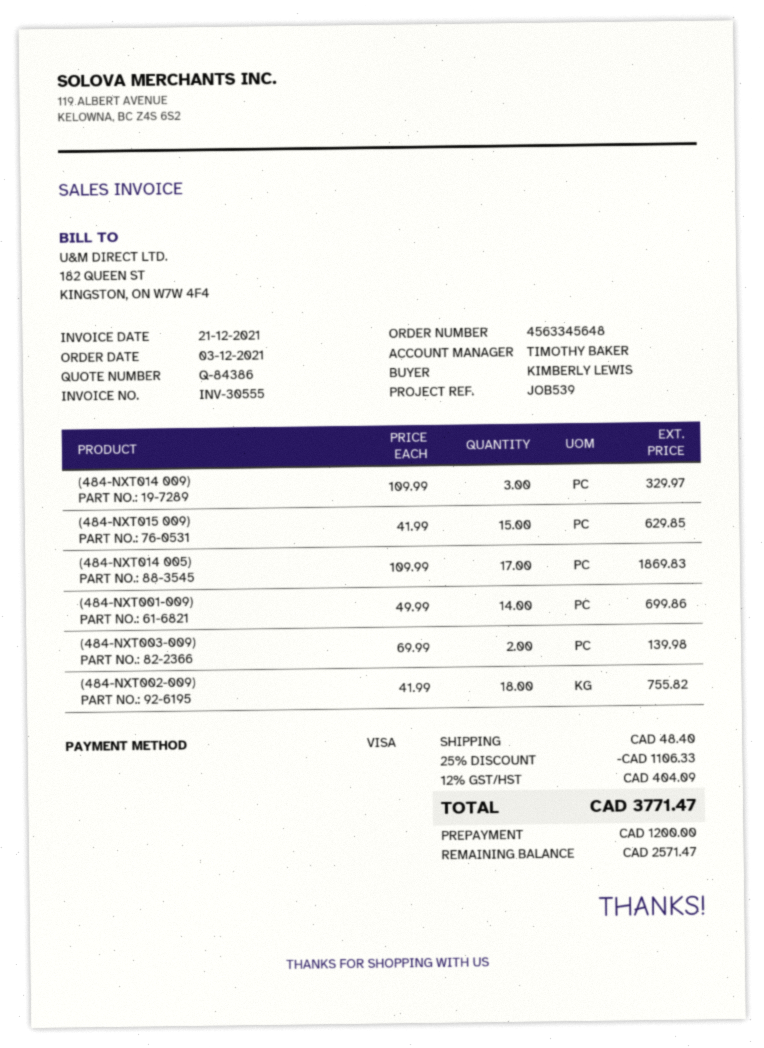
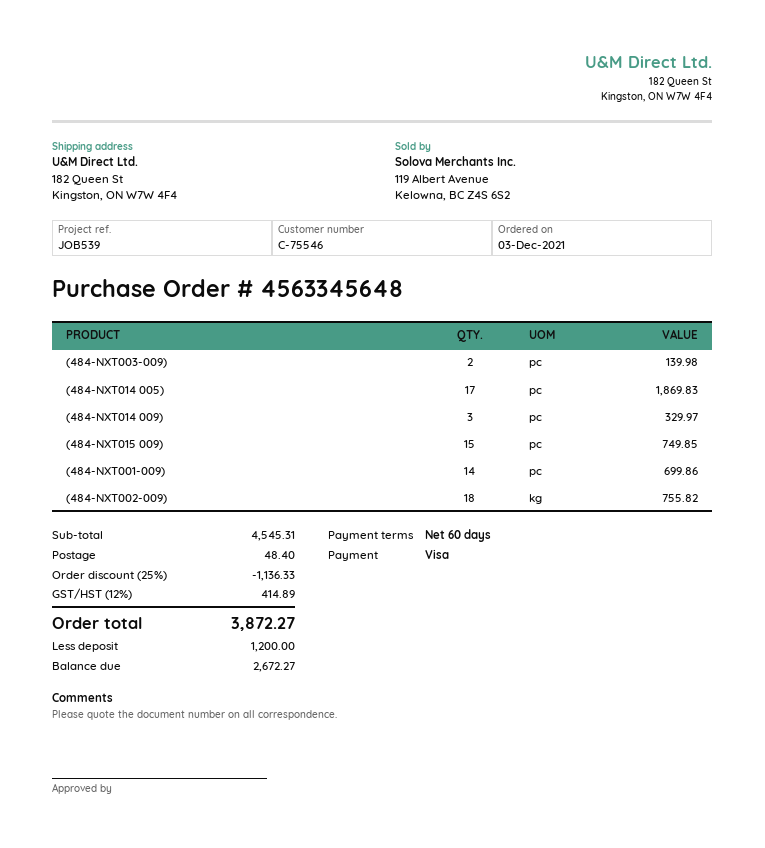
(484-NXT015 009): 15 for 629.85 -> 15 for 749.85
discount: 25% = 1106.33 -> 25% = 1136.33
tax: 12% = 404.09 -> 12% = 414.89
total: 3771.47 -> 3872.27
balance: 2571.47 -> 2672.27

